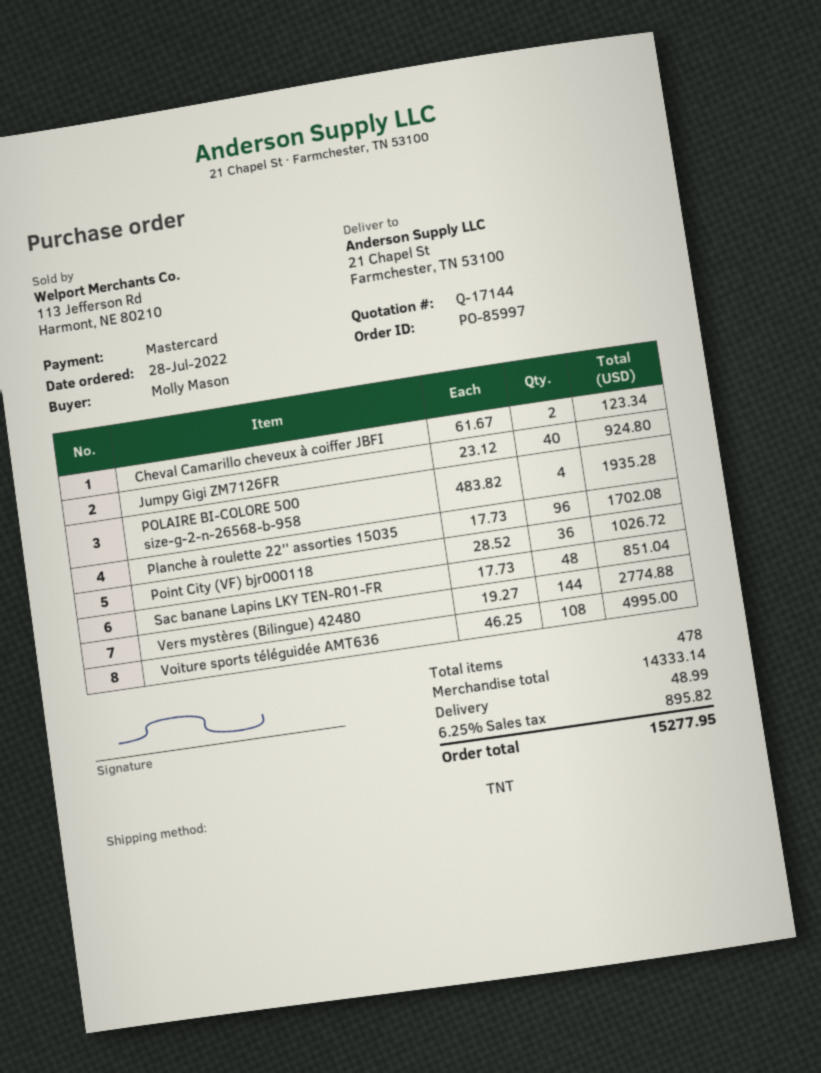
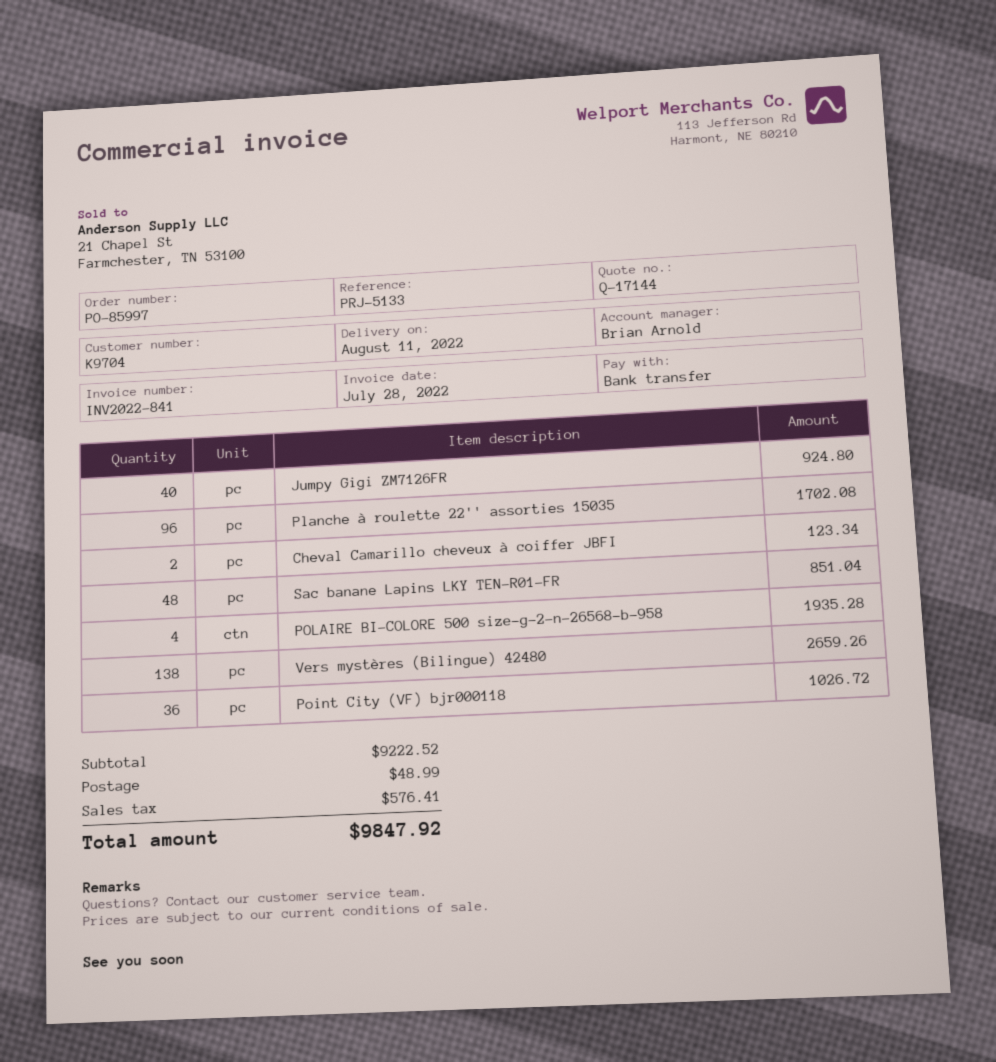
payment method: Mastercard -> bank transfer
Vers mystères (Bilingue) 42480: 144 for 2774.88 -> 138 for 2659.26
Voiture sports téléguidée AMT636: 108 for 4995.00 -> none
subtotal: 14333.14 -> 9222.52
tax: 895.82 -> 576.41
total: 15277.95 -> 9847.92

